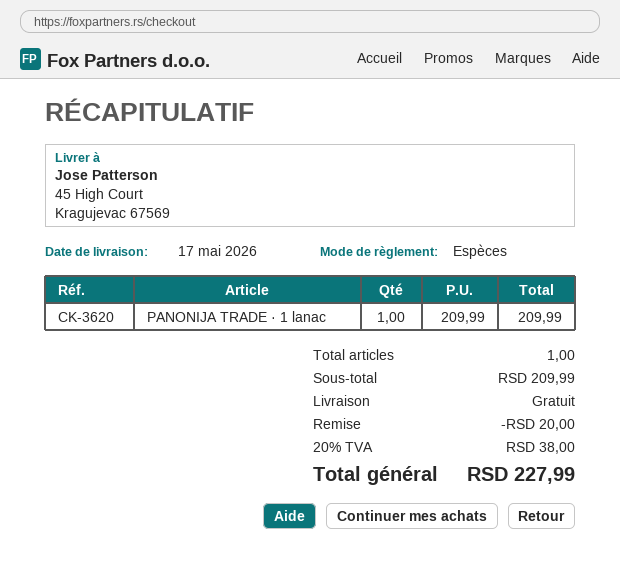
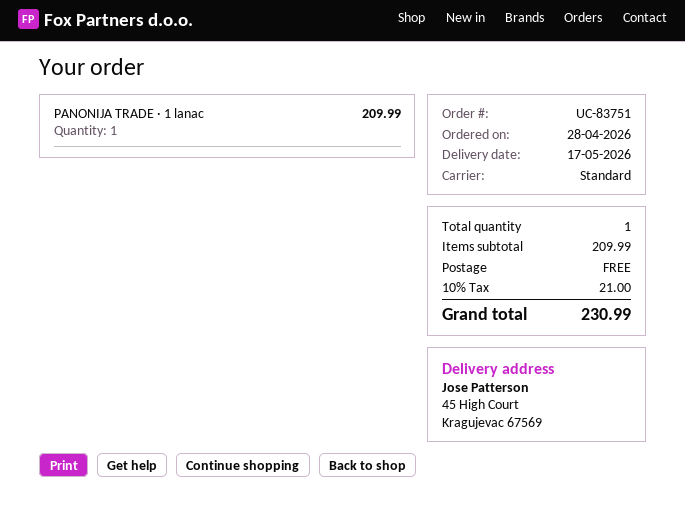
discount: 20.00 -> none
tax: 20% = 38.00 -> 10% = 21.00
total: 227.99 -> 230.99

